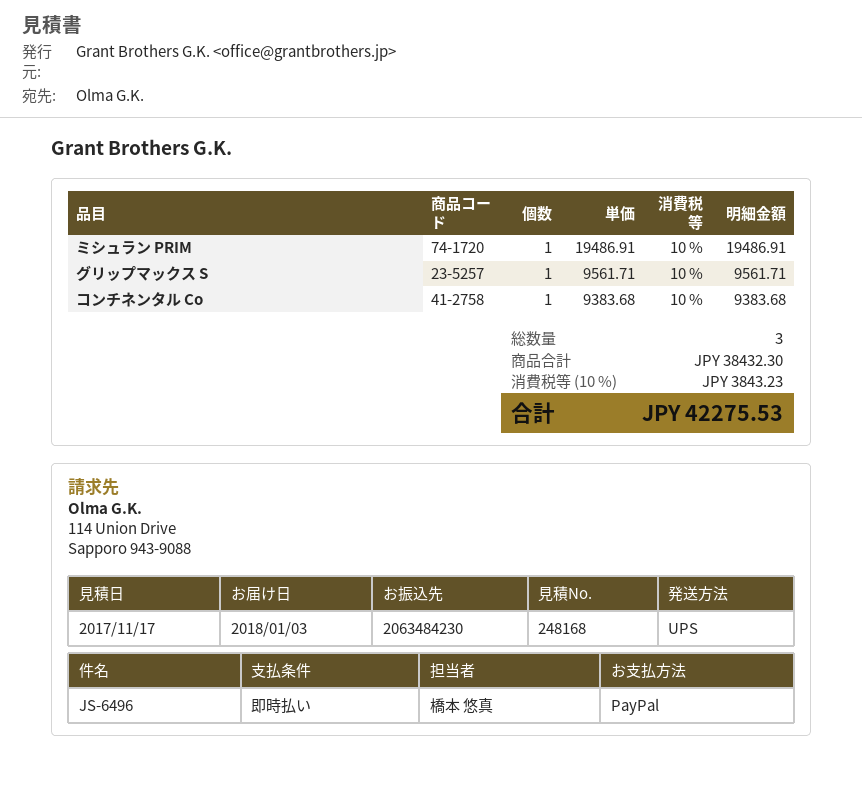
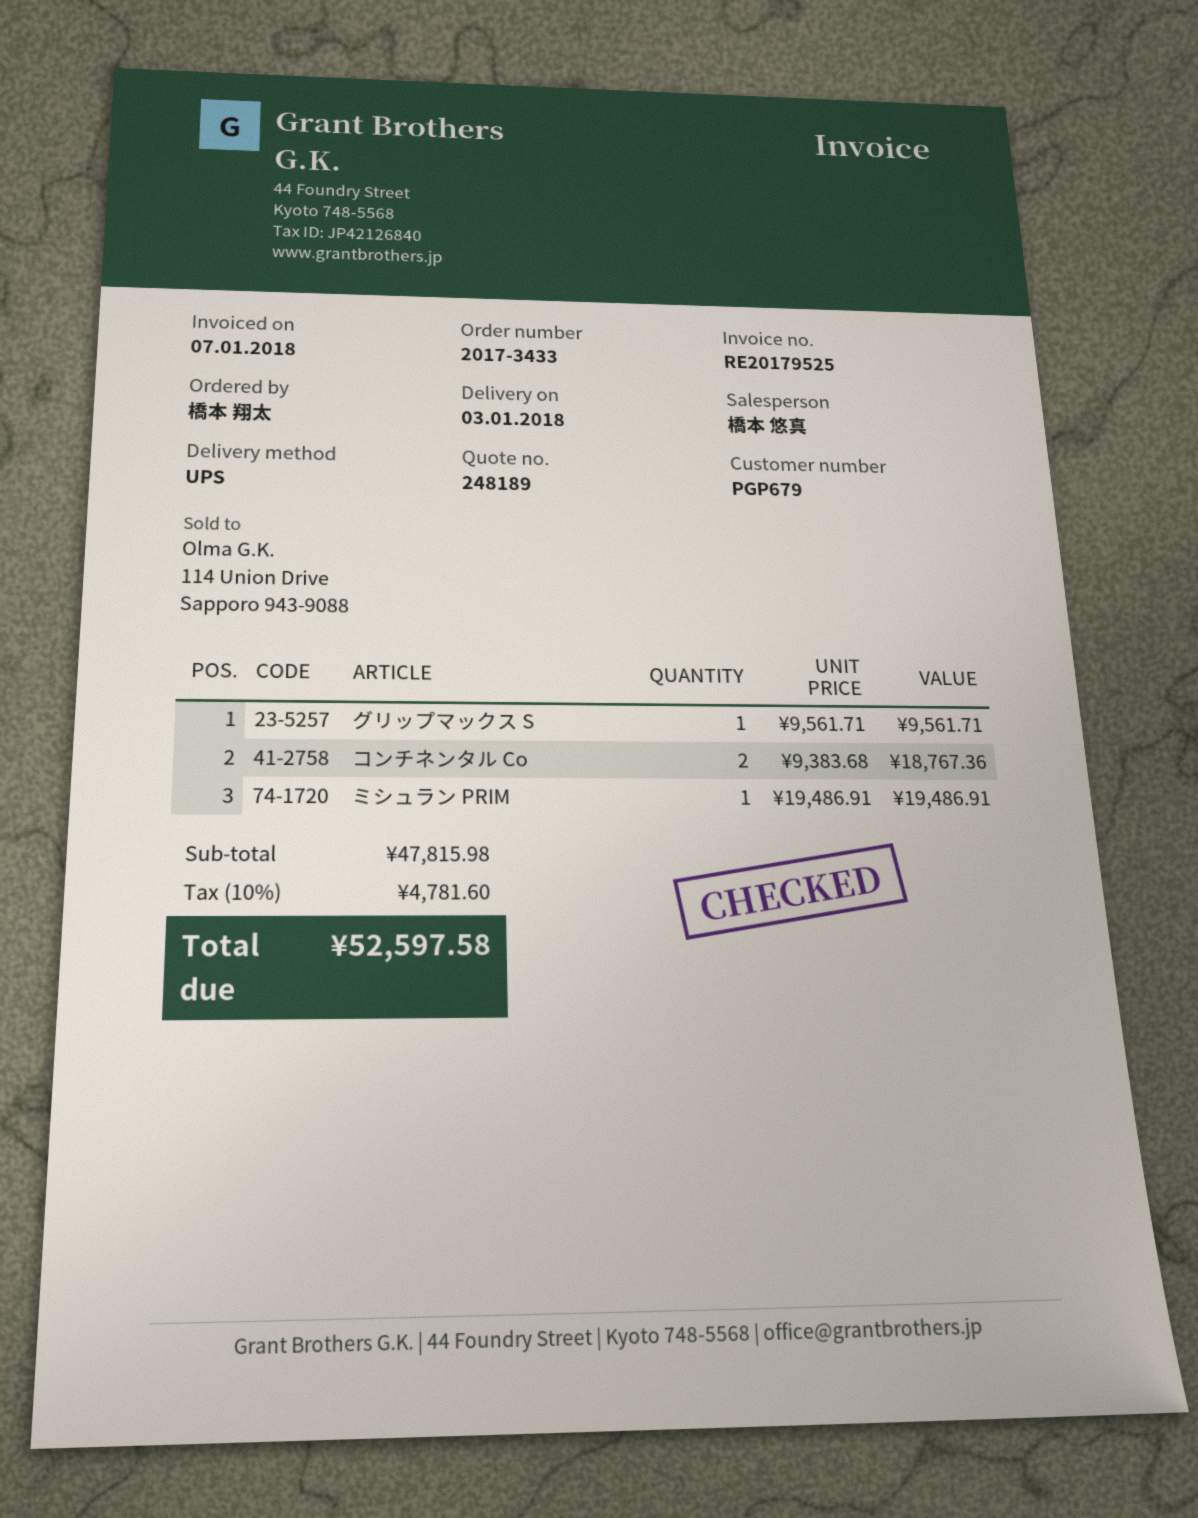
quote number: 248168 -> 248189
コンチネンタル Co: 1 x 9383.68 = 9383.68 -> 2 x 9383.68 = 18767.36
subtotal: 38432.30 -> 47815.98
tax: 10% = 3843.23 -> 10% = 4781.60
total: 42275.53 -> 52597.58

